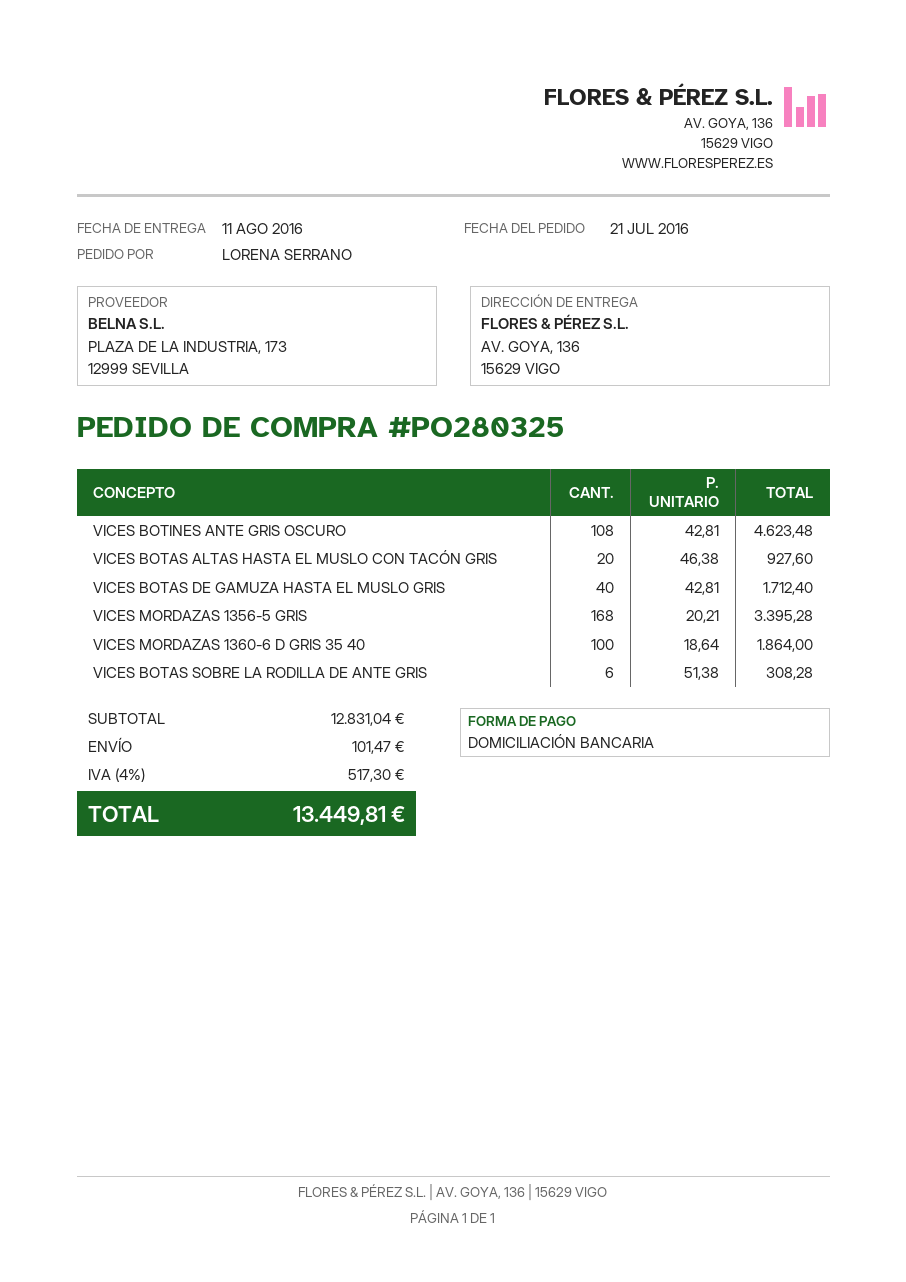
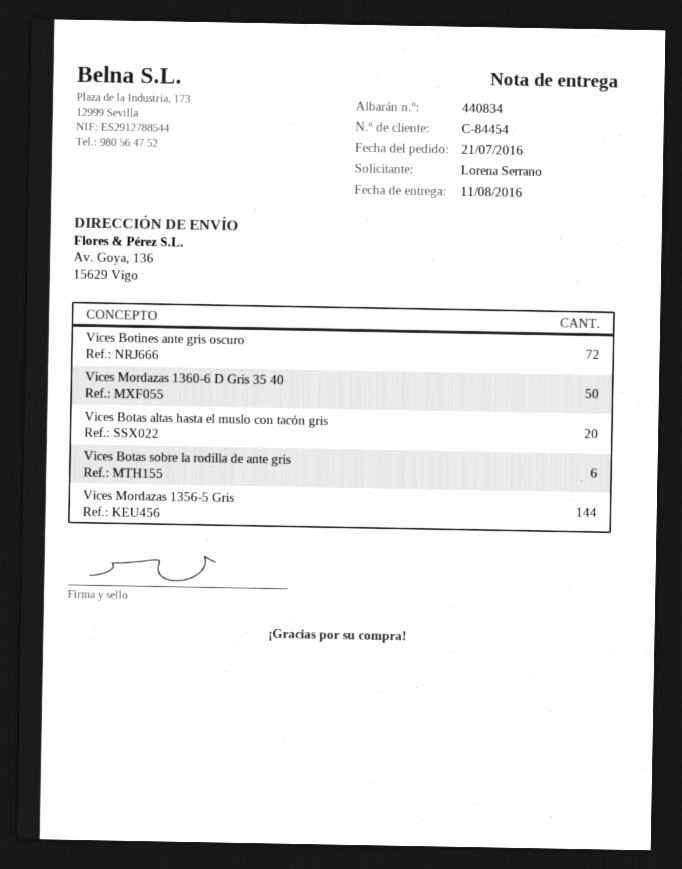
VICES BOTINES ANTE GRIS OSCURO: 108 -> 72
VICES BOTAS DE GAMUZA HASTA EL MUSLO GRIS: 40 -> none
VICES MORDAZAS 1356-5 GRIS: 168 -> 144
VICES MORDAZAS 1360-6 D GRIS 35 40: 100 -> 50

